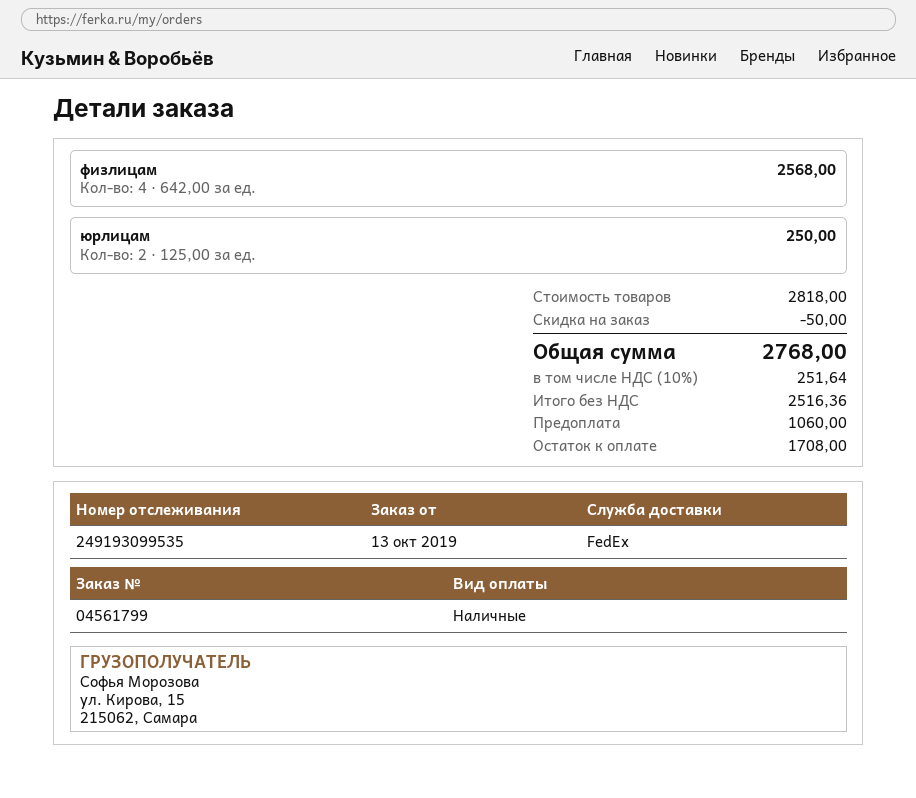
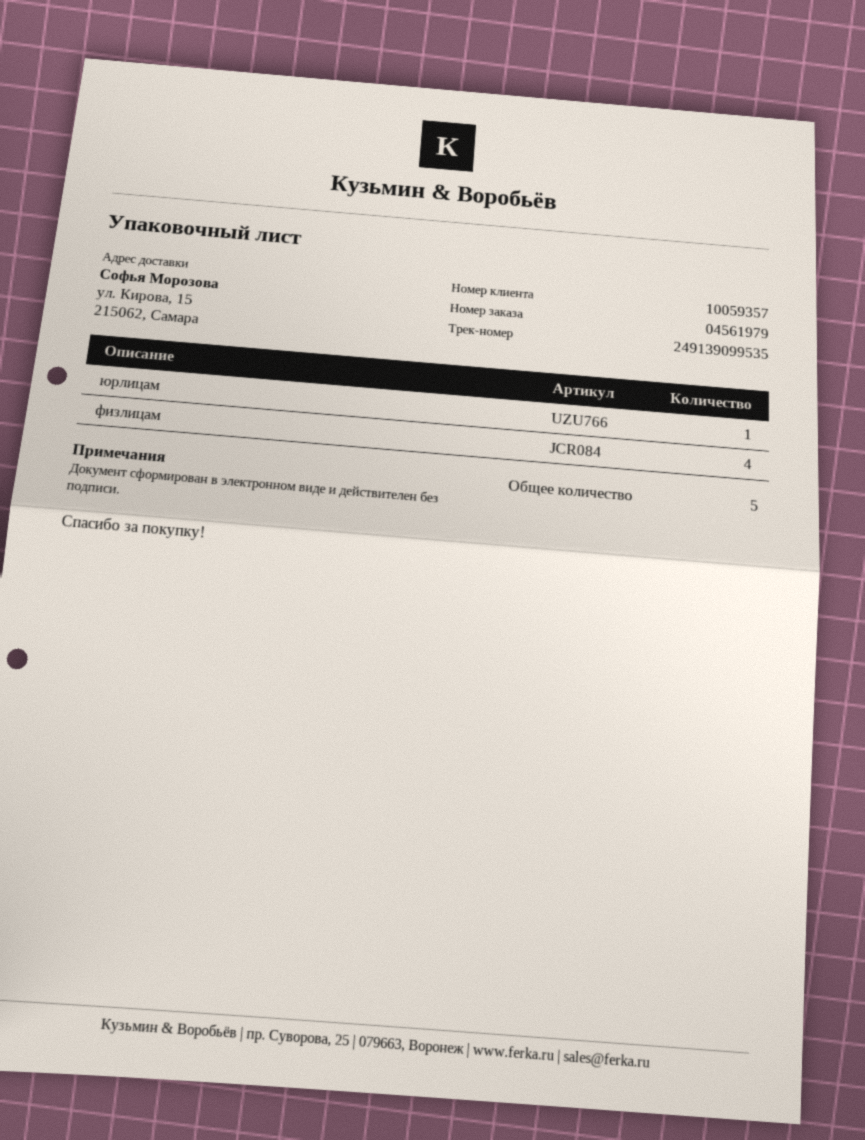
order number: 04561799 -> 04561979
tracking number: 249193099535 -> 249139099535
юрлицам: 2 -> 1

